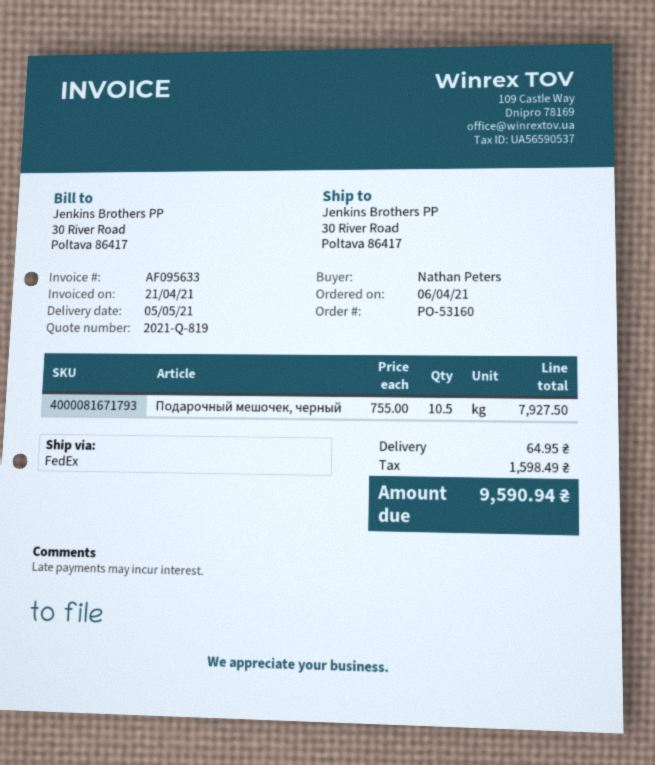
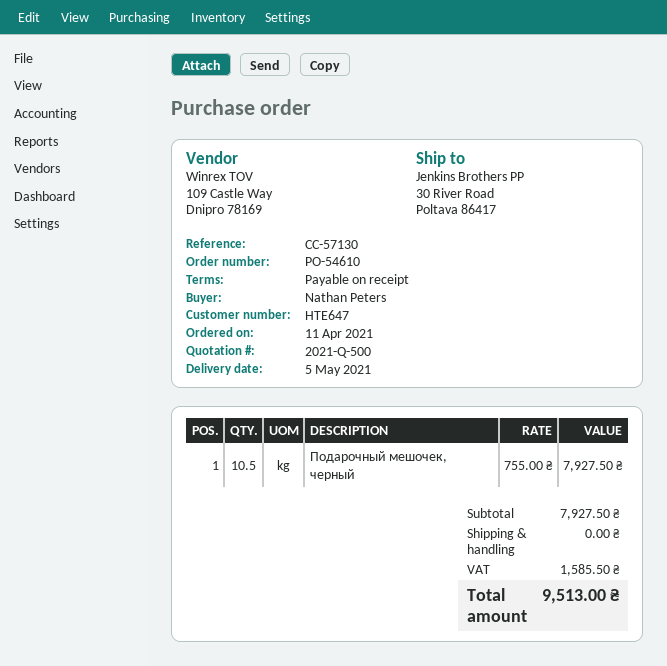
quote number: 2021-Q-819 -> 2021-Q-500
order number: PO-53160 -> PO-54610
order date: 2021-04-06 -> 2021-04-11
shipping: 64.95 -> 0.00
tax: 1598.49 -> 1585.50
total: 9590.94 -> 9513.00

